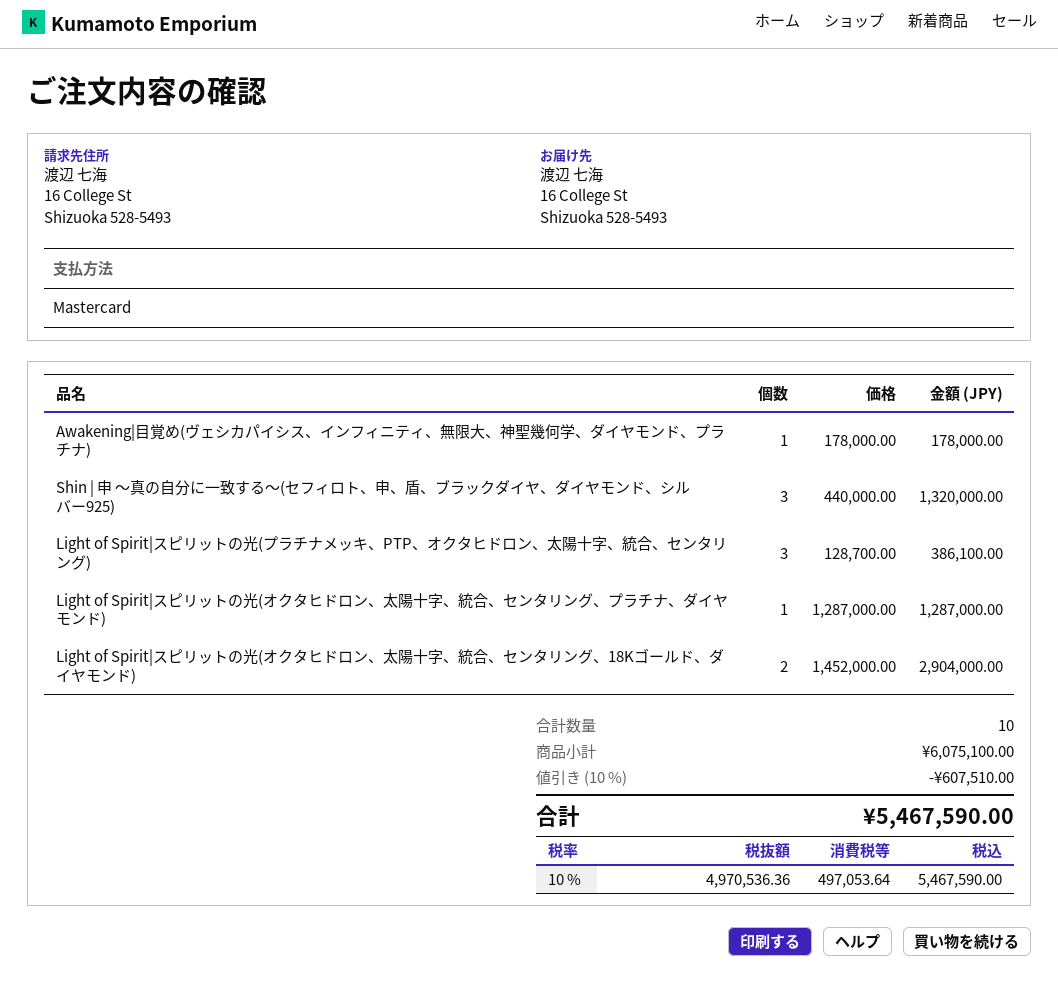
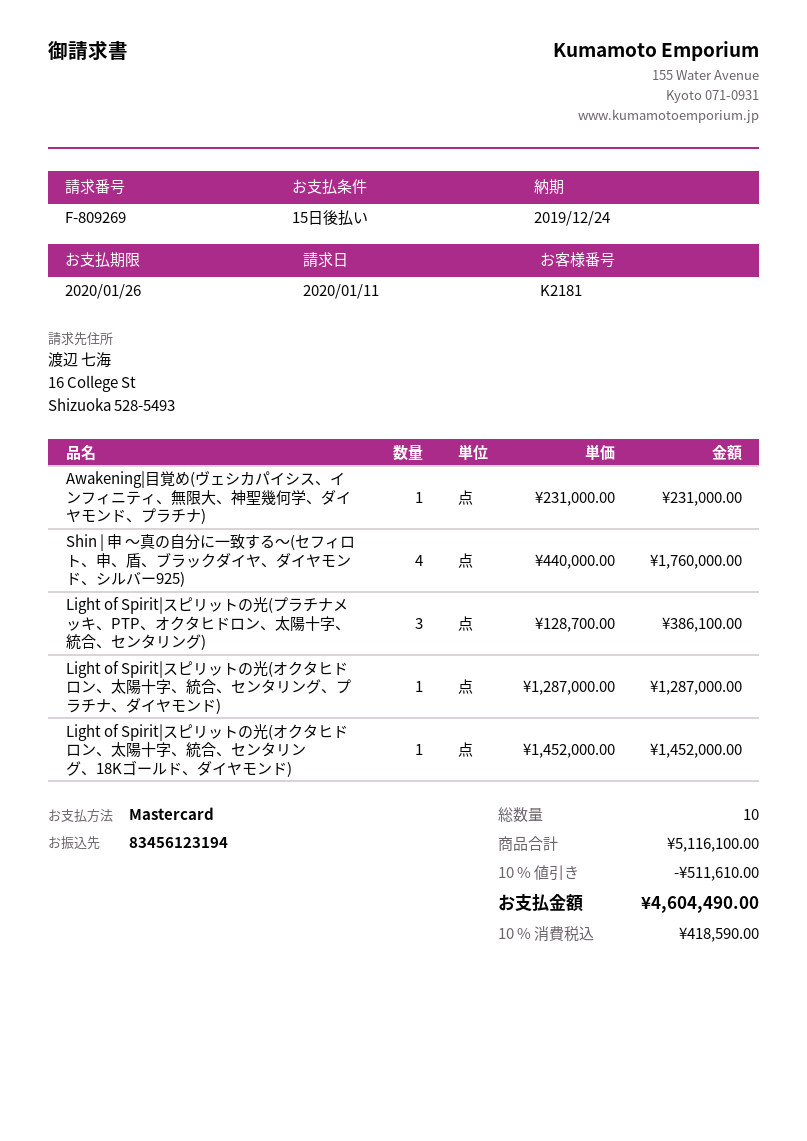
Awakening|目覚め(ヴェシカパイシス、インフィニティ、無限大、神聖幾何学、ダイヤモンド、プラチナ): 1 x 178000.00 = 178000.00 -> 1 x 231000.00 = 231000.00
Shin | 申 〜真の自分に一致する〜(セフィロト、申、盾、ブラックダイヤ、ダイヤモンド、シルバー925): 3 x 440000.00 = 1320000.00 -> 4 x 440000.00 = 1760000.00
Light of Spirit|スピリットの光(オクタヒドロン、太陽十字、統合、センタリング、18Kゴールド、ダイヤモンド): 2 x 1452000.00 = 2904000.00 -> 1 x 1452000.00 = 1452000.00
subtotal: 6075100.00 -> 5116100.00
discount: 10% = 607510.00 -> 10% = 511610.00
tax: 10% = 497053.64 -> 10% = 418590.00
total: 5467590.00 -> 4604490.00

